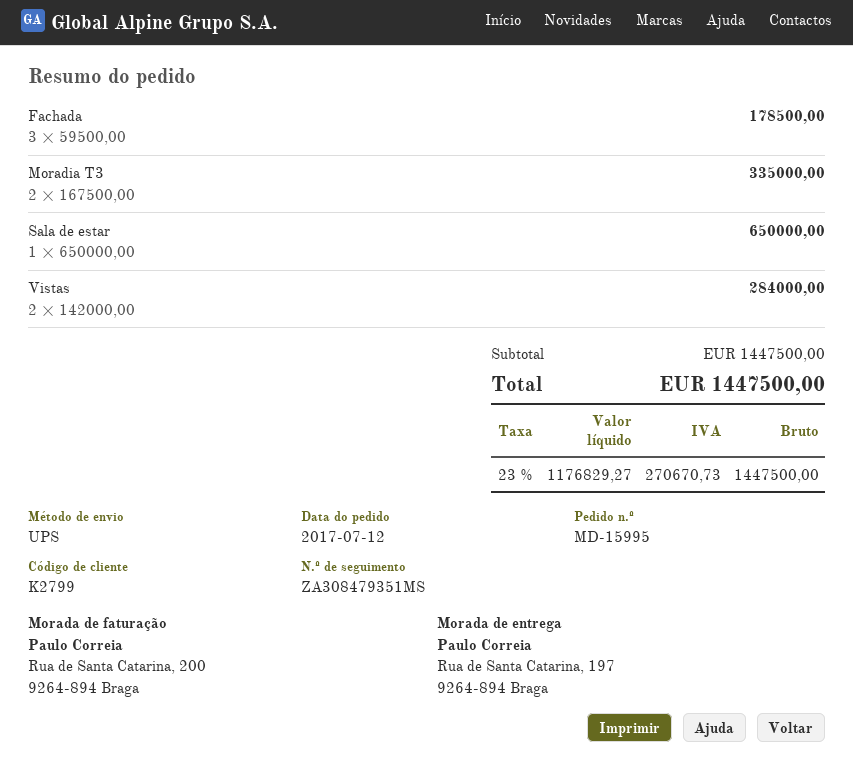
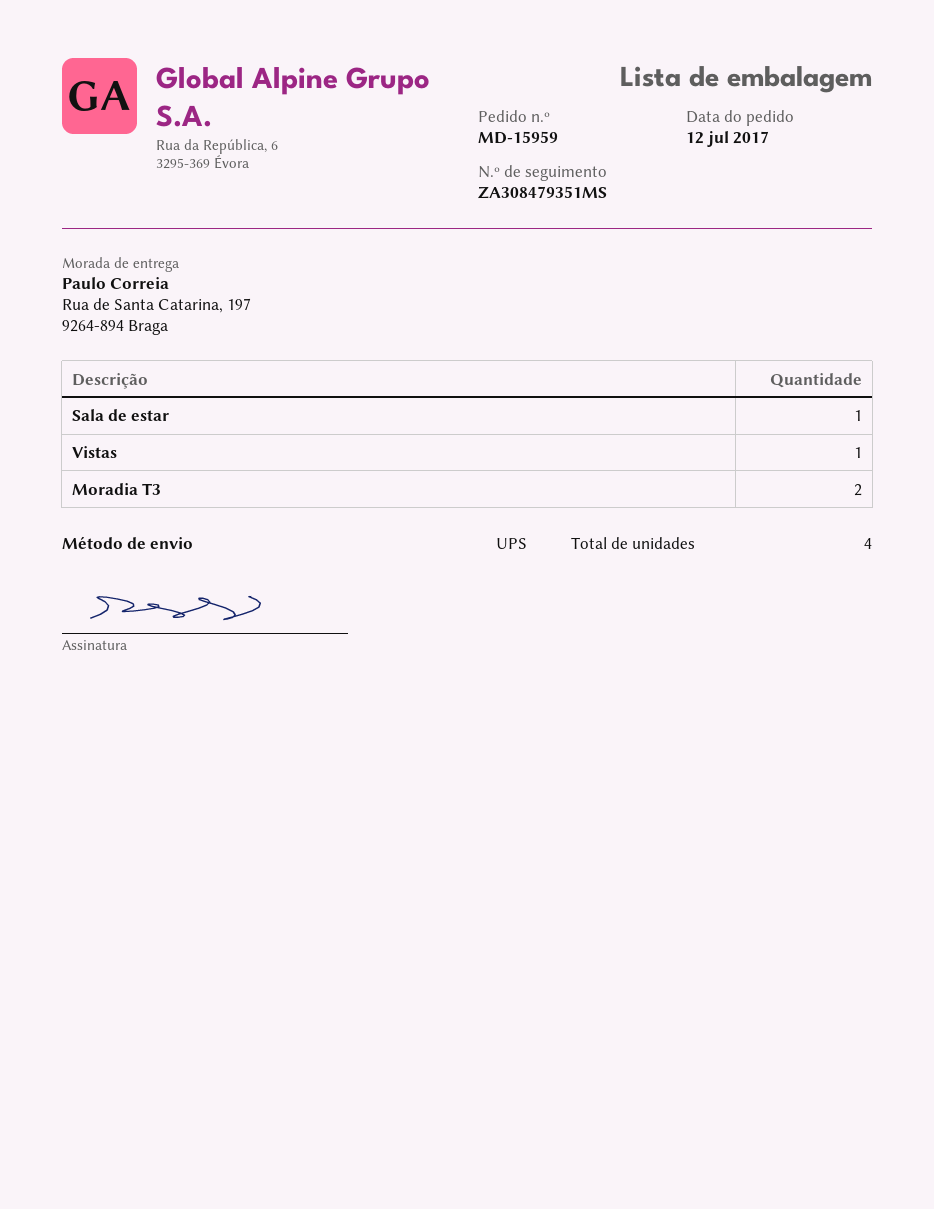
order number: MD-15995 -> MD-15959
Fachada: 3 -> none
Vistas: 2 -> 1

